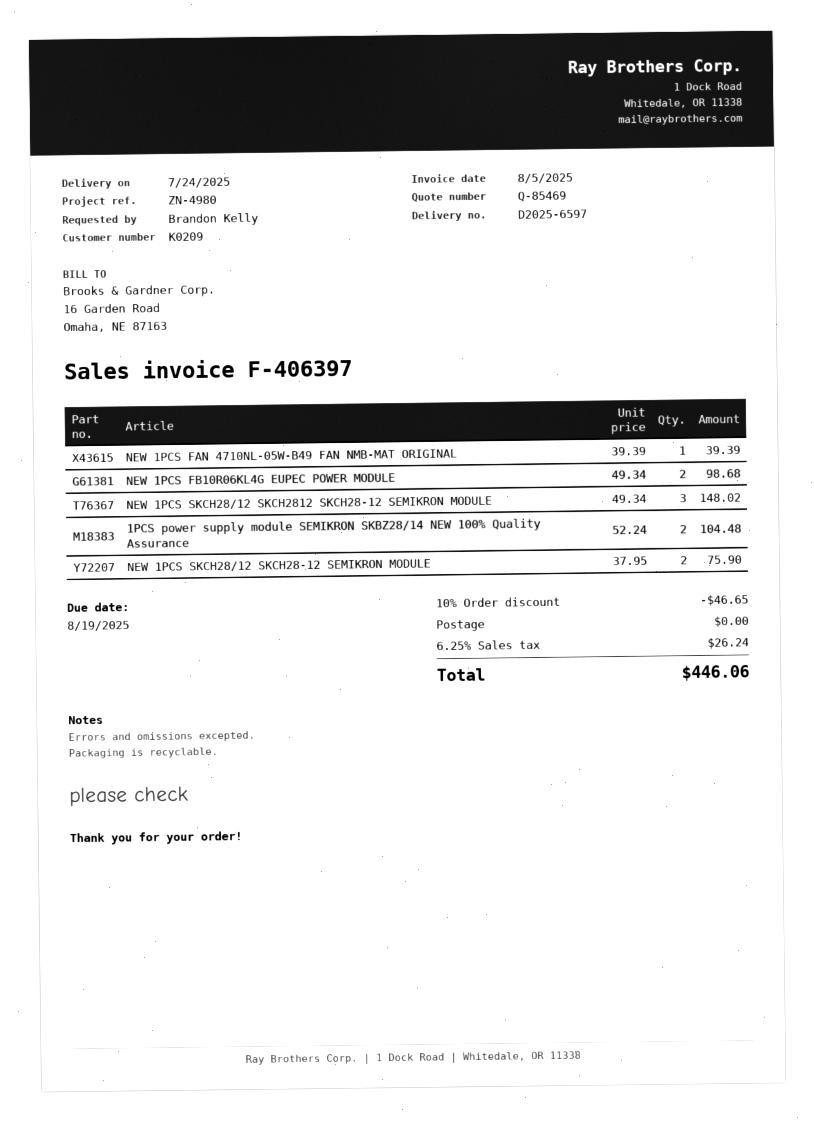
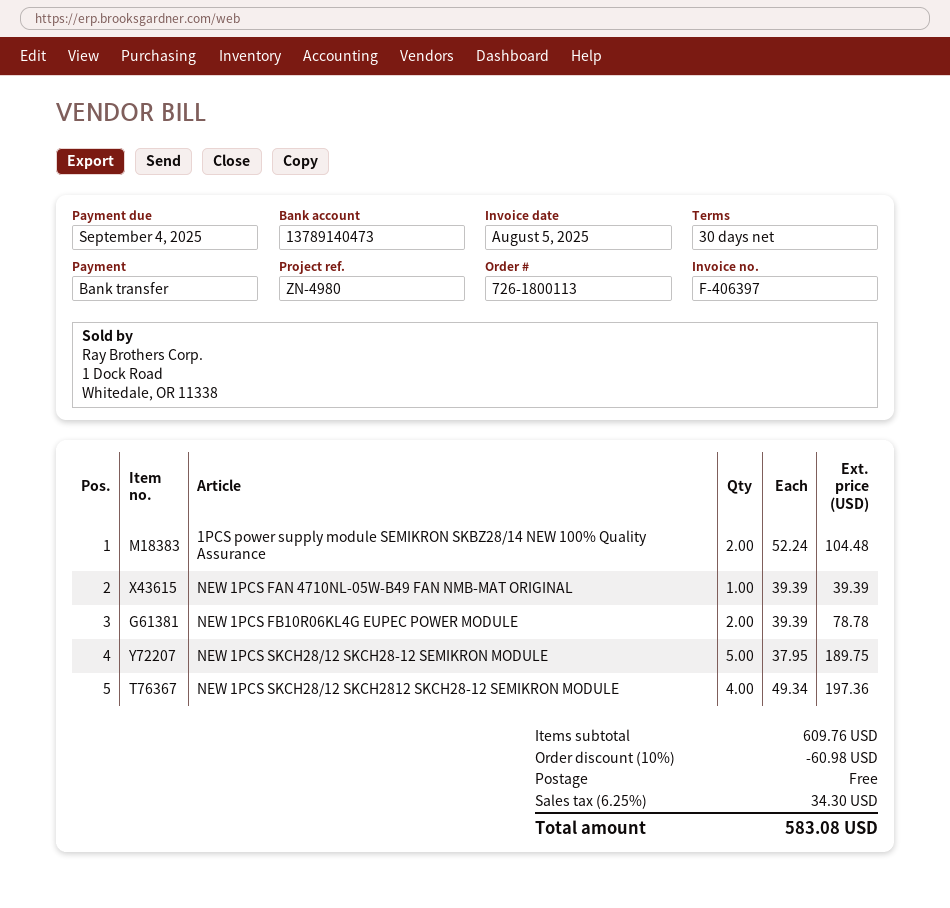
due date: 2025-08-19 -> 2025-09-04
NEW 1PCS FB10R06KL4G EUPEC POWER MODULE: 2 x 49.34 = 98.68 -> 2 x 39.39 = 78.78
NEW 1PCS SKCH28/12 SKCH2812 SKCH28-12 SEMIKRON MODULE: 3 x 49.34 = 148.02 -> 4 x 49.34 = 197.36
NEW 1PCS SKCH28/12 SKCH28-12 SEMIKRON MODULE: 2 x 37.95 = 75.90 -> 5 x 37.95 = 189.75
discount: 10% = 46.65 -> 10% = 60.98
tax: 6.25% = 26.24 -> 6.25% = 34.30
total: 446.06 -> 583.08

